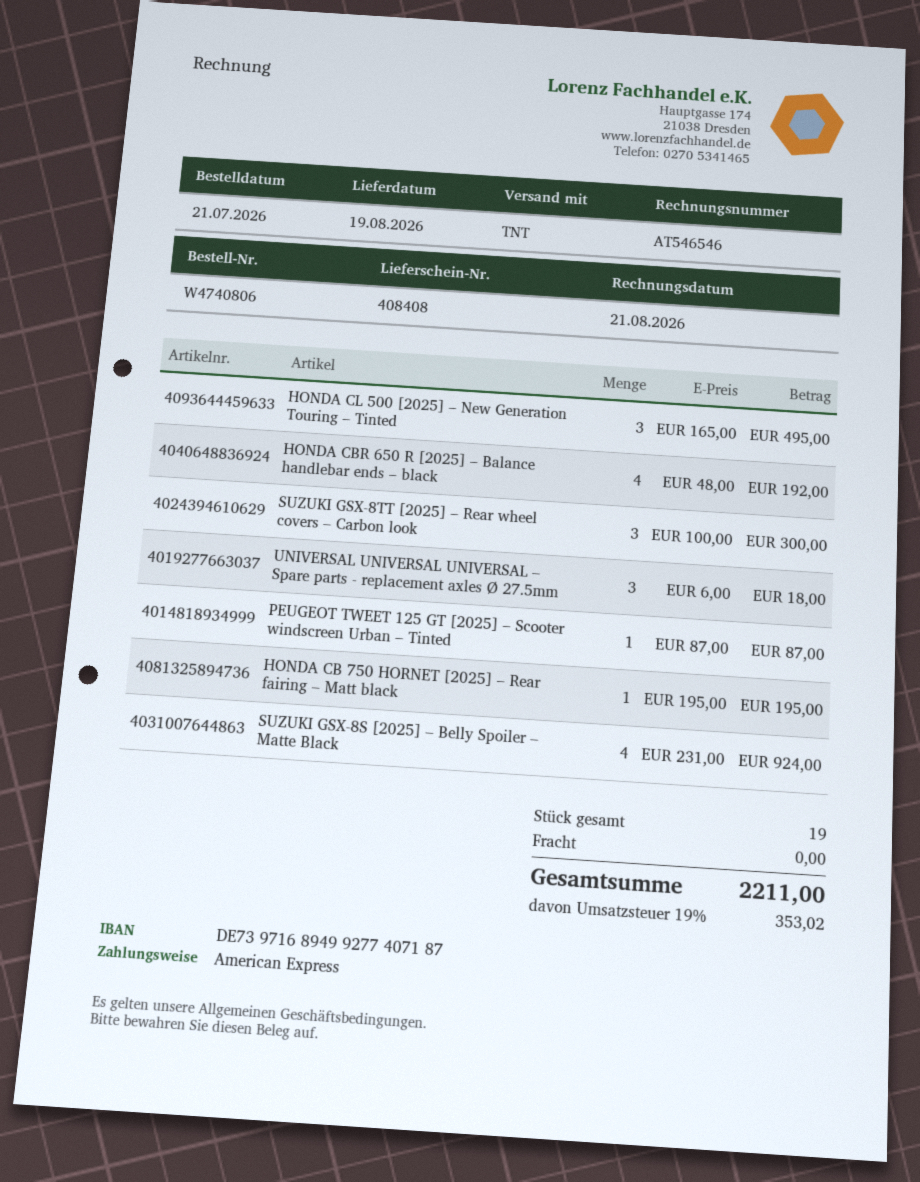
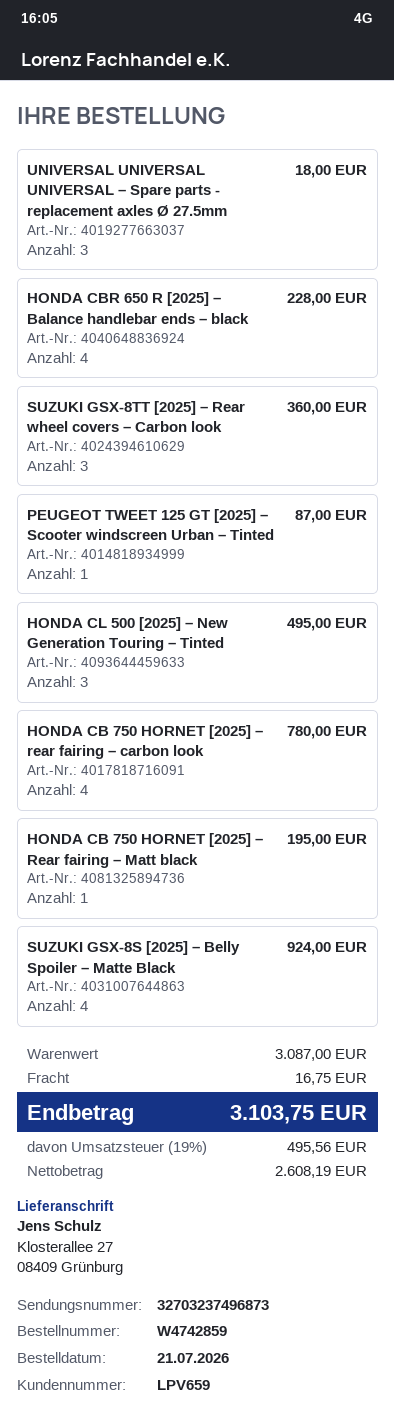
order number: W4740806 -> W4742859
HONDA CBR 650 R [2025] – Balance handlebar ends – black: 4 for 192.00 -> 4 for 228.00
SUZUKI GSX-8TT [2025] – Rear wheel covers – Carbon look: 3 for 300.00 -> 3 for 360.00
HONDA CB 750 HORNET [2025] – rear fairing – carbon look: none -> 4 for 780.00
shipping: 0.00 -> 16.75
tax: 19% = 353.02 -> 19% = 495.56
total: 2211.00 -> 3103.75

